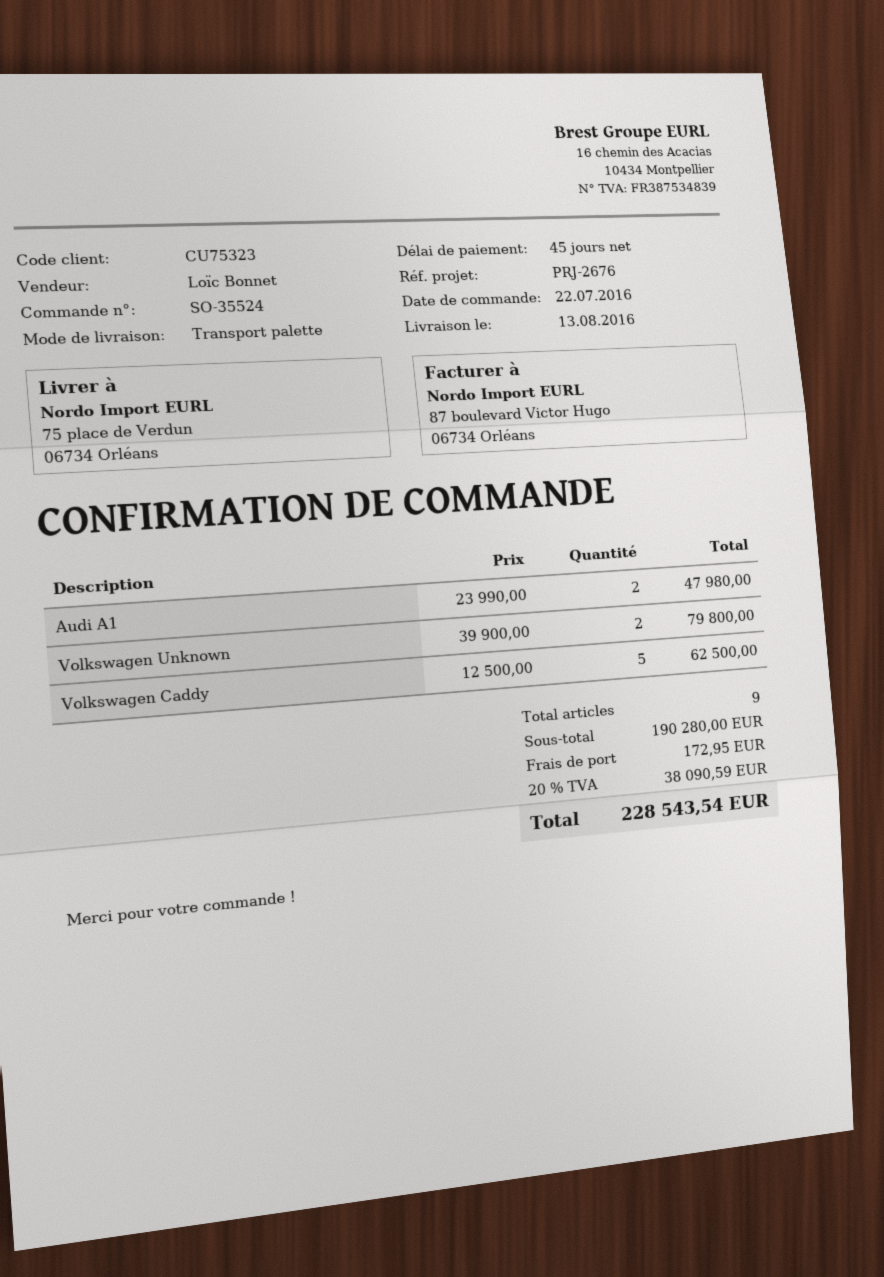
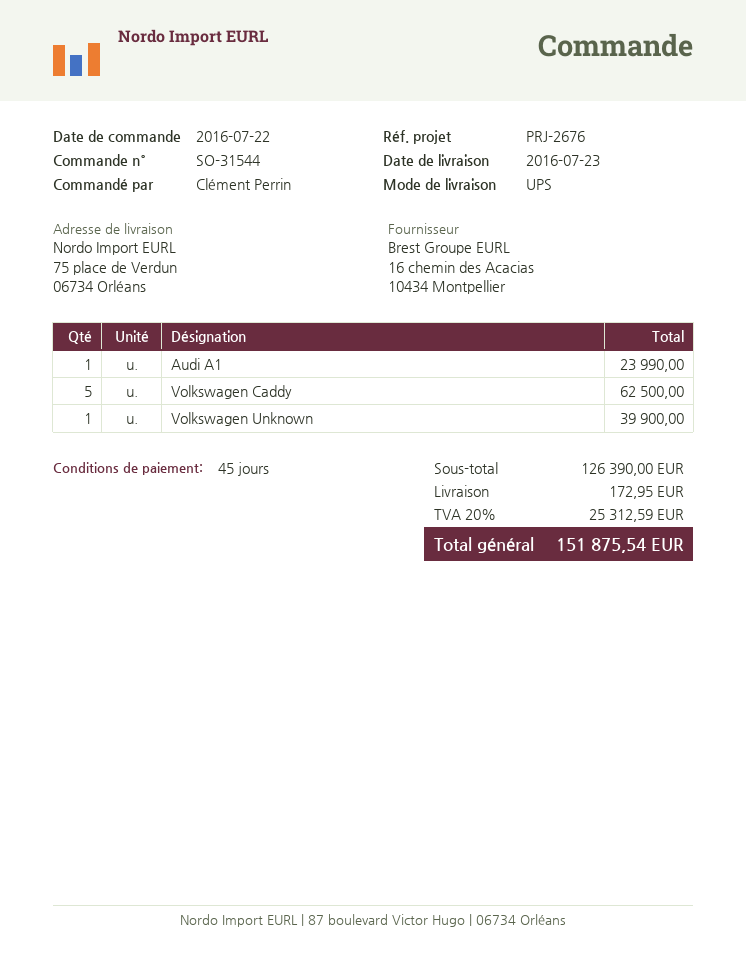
order number: SO-35524 -> SO-31544
delivery date: 2016-08-13 -> 2016-07-23
shipping method: pallet freight -> UPS
Audi A1: 2 for 47980.00 -> 1 for 23990.00
Volkswagen Unknown: 2 for 79800.00 -> 1 for 39900.00
subtotal: 190280.00 -> 126390.00
tax: 20% = 38090.59 -> 20% = 25312.59
total: 228543.54 -> 151875.54

